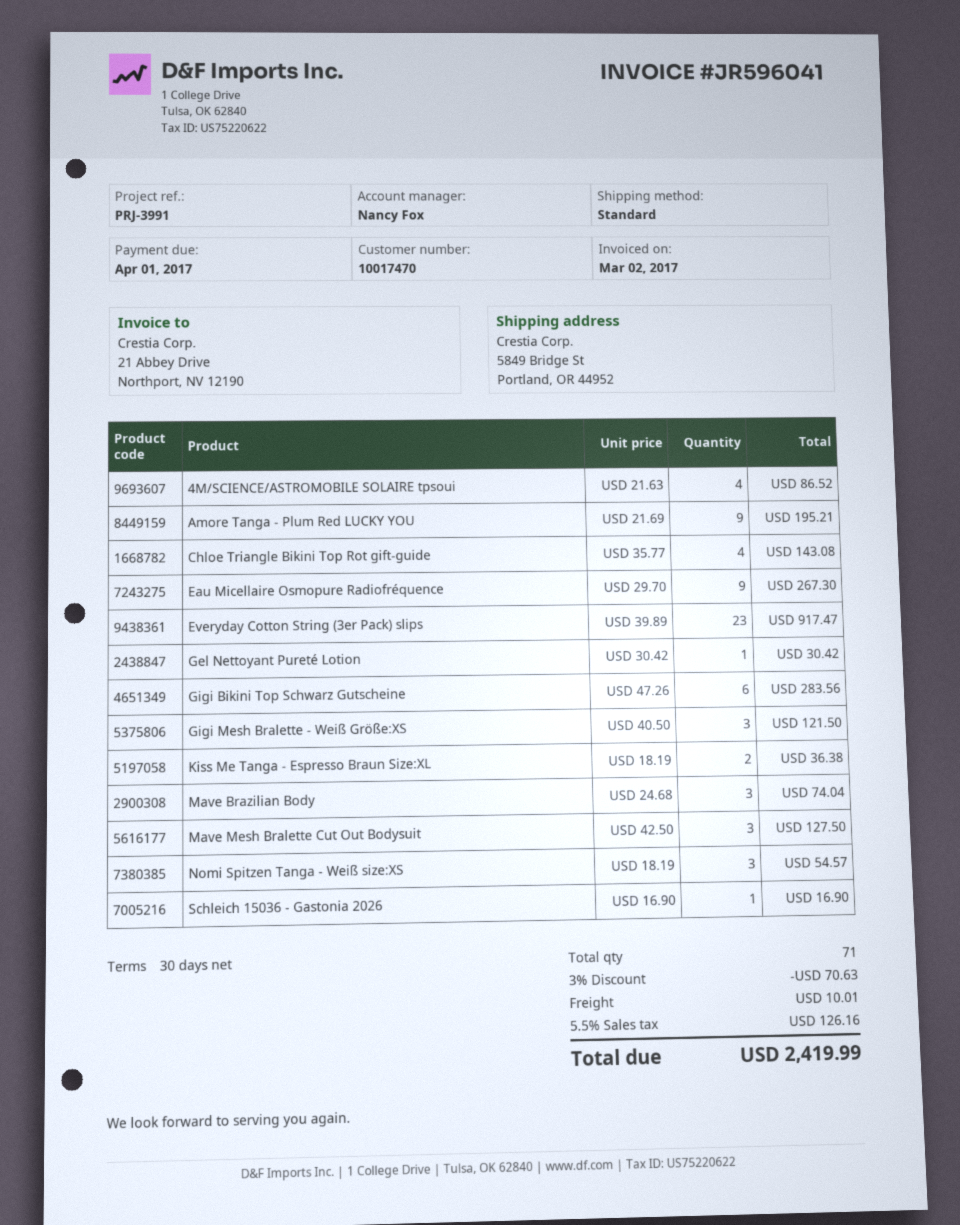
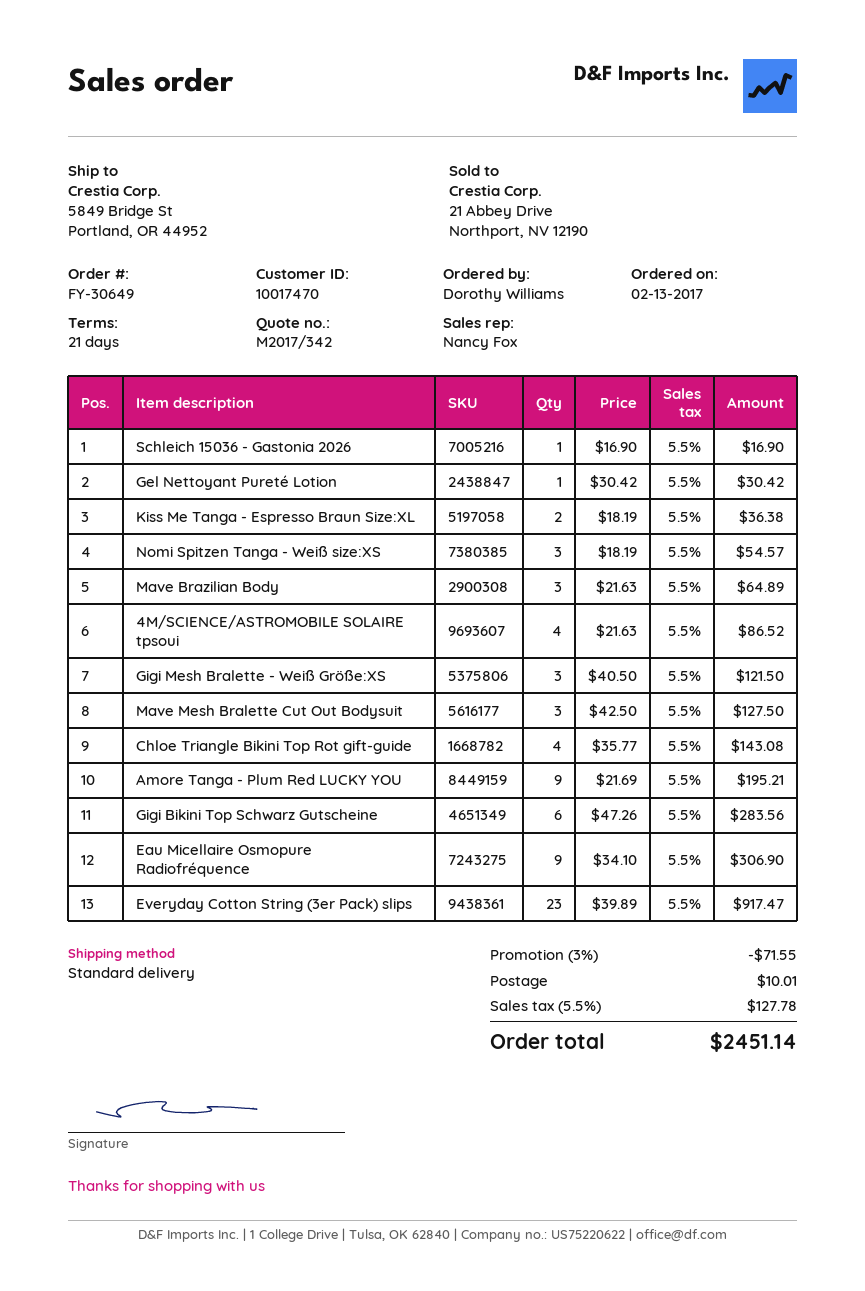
payment terms: 30 days -> 21 days
Eau Micellaire Osmopure Radiofréquence: 9 x 29.70 = 267.30 -> 9 x 34.10 = 306.90
Mave Brazilian Body: 3 x 24.68 = 74.04 -> 3 x 21.63 = 64.89
discount: 3% = 70.63 -> 3% = 71.55
tax: 5.5% = 126.16 -> 5.5% = 127.78
total: 2419.99 -> 2451.14

